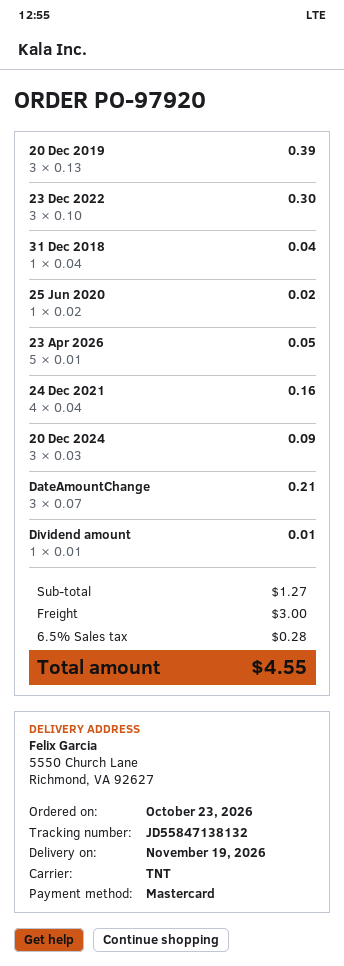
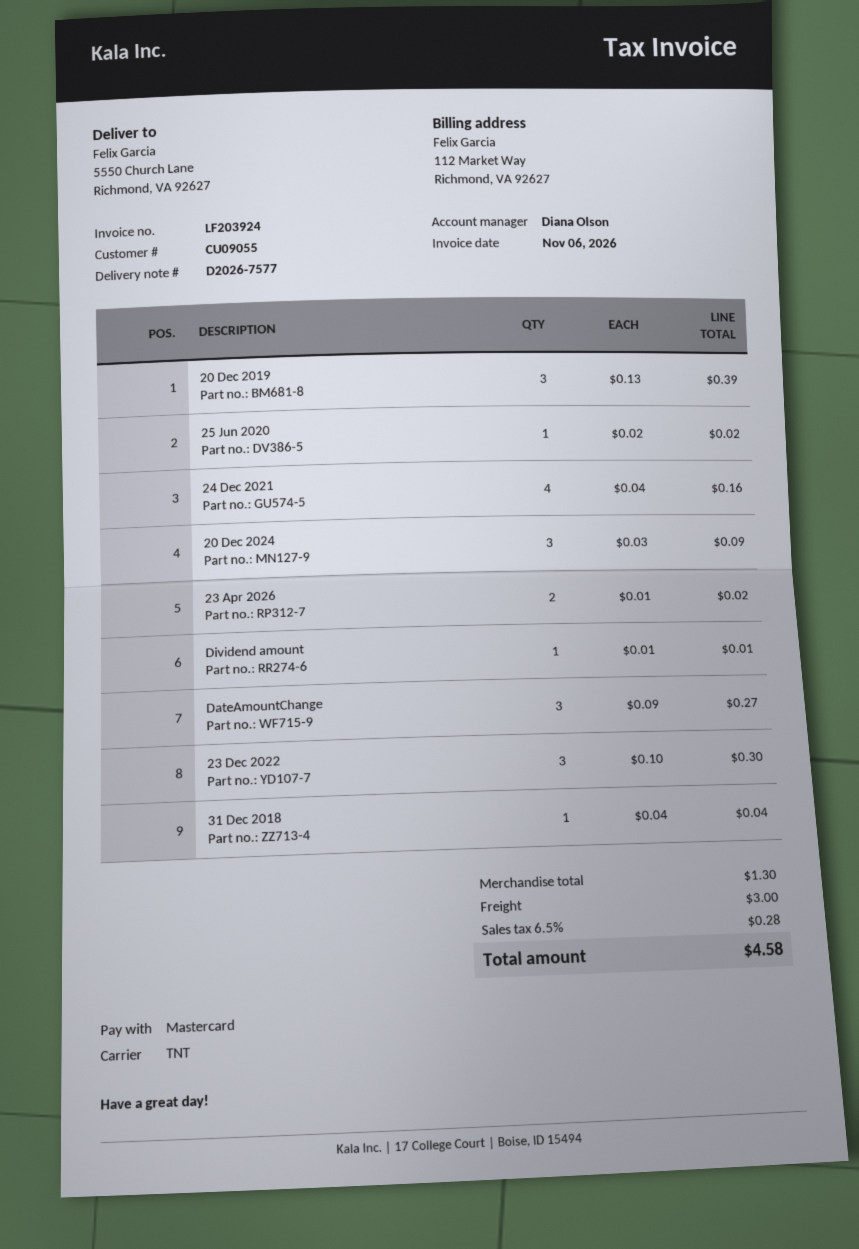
23 Apr 2026: 5 x 0.01 = 0.05 -> 2 x 0.01 = 0.02
DateAmountChange: 3 x 0.07 = 0.21 -> 3 x 0.09 = 0.27
subtotal: 1.27 -> 1.30
total: 4.55 -> 4.58

